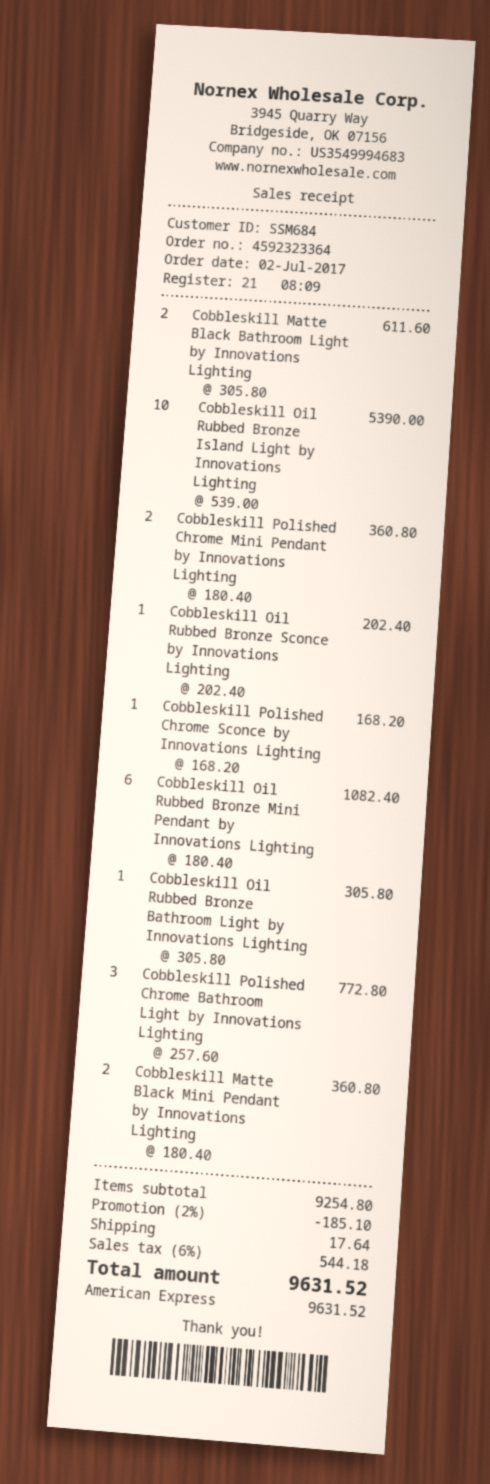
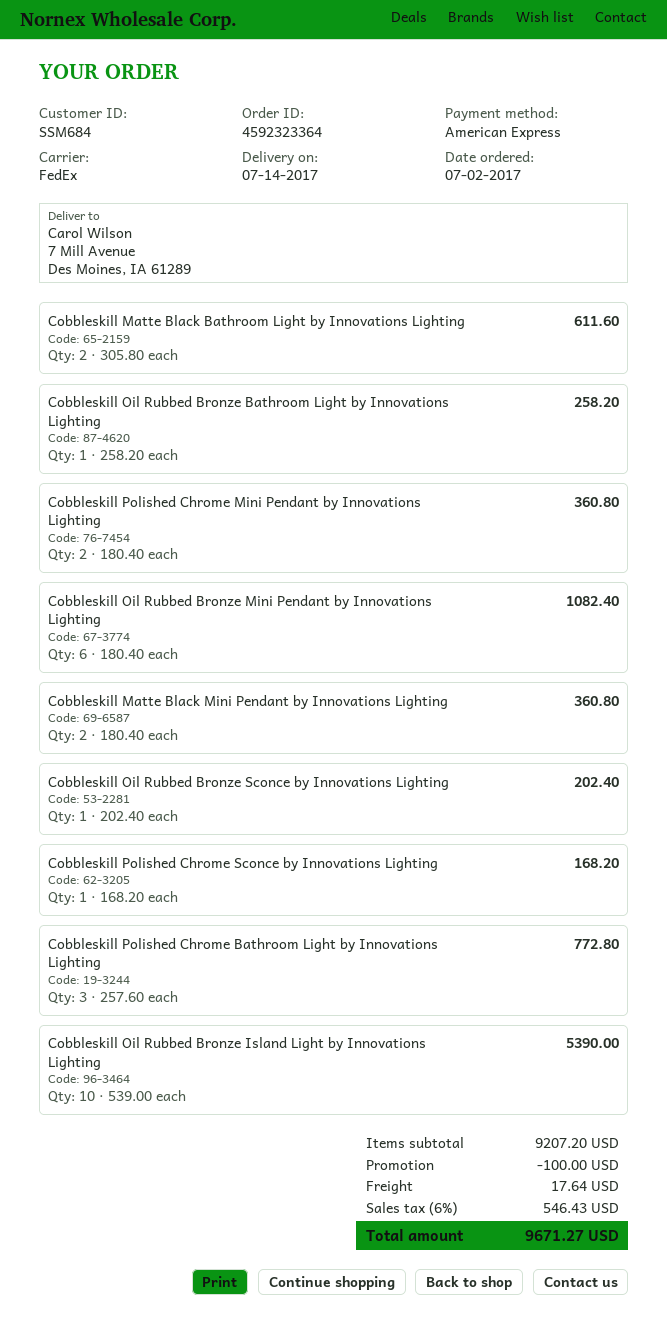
Cobbleskill Oil Rubbed Bronze Bathroom Light by Innovations Lighting: 1 x 305.80 = 305.80 -> 1 x 258.20 = 258.20
subtotal: 9254.80 -> 9207.20
discount: 185.10 -> 100.00
tax: 6% = 544.18 -> 6% = 546.43
total: 9631.52 -> 9671.27

